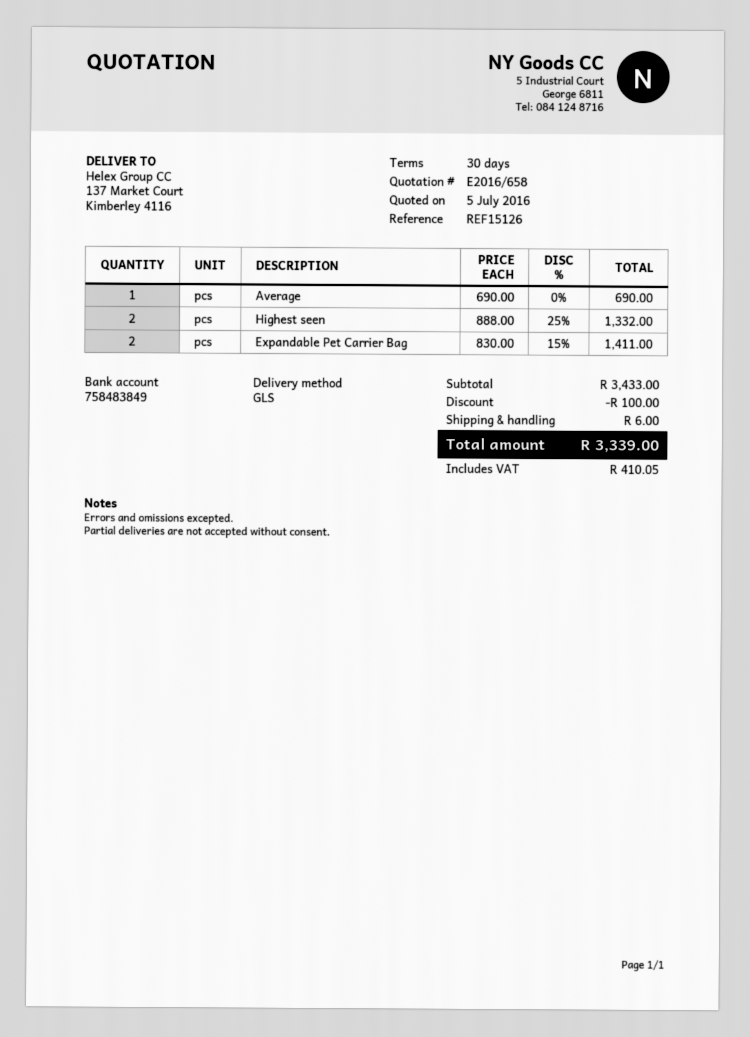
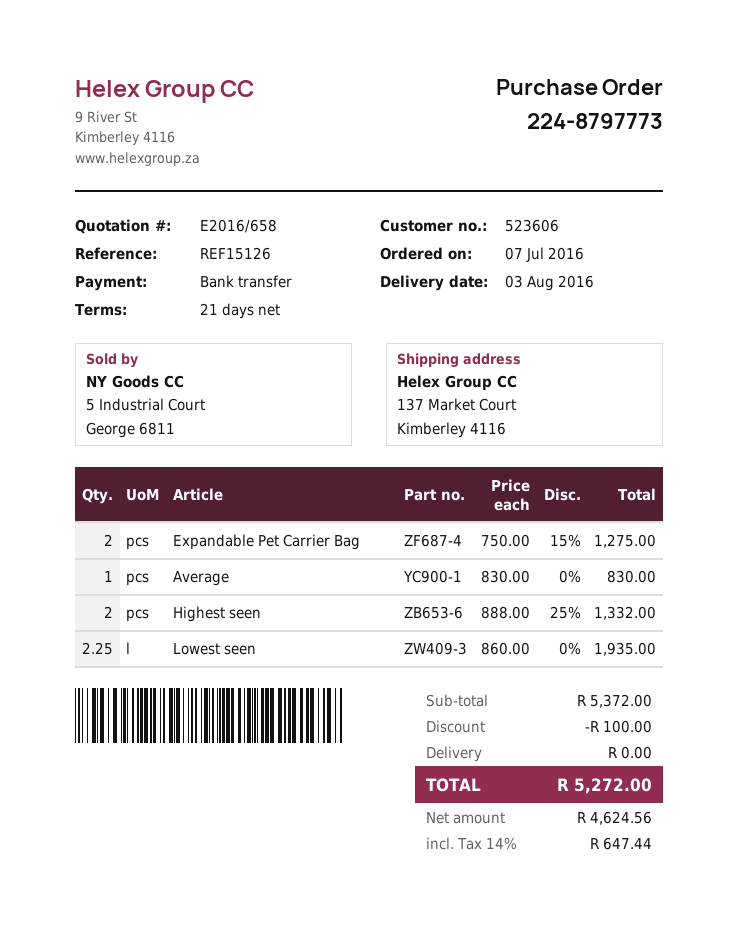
payment terms: 30 days -> 21 days
Average: 1 x 690.00 = 690.00 -> 1 x 830.00 = 830.00
Expandable Pet Carrier Bag: 2 x 830.00 - 15% = 1411.00 -> 2 x 750.00 - 15% = 1275.00
Lowest seen: none -> 2.25 x 860.00 = 1935.00
subtotal: 3433.00 -> 5372.00
shipping: 6.00 -> 0.00
tax: 410.05 -> 647.44
total: 3339.00 -> 5272.00

